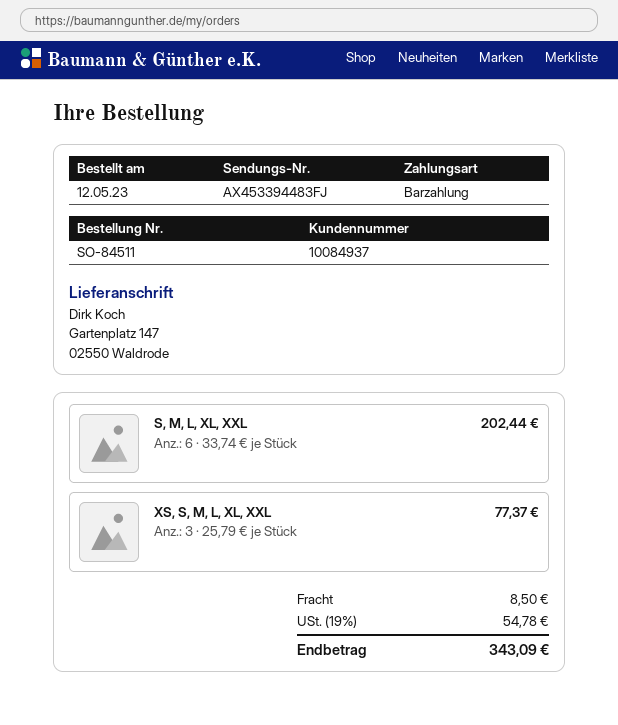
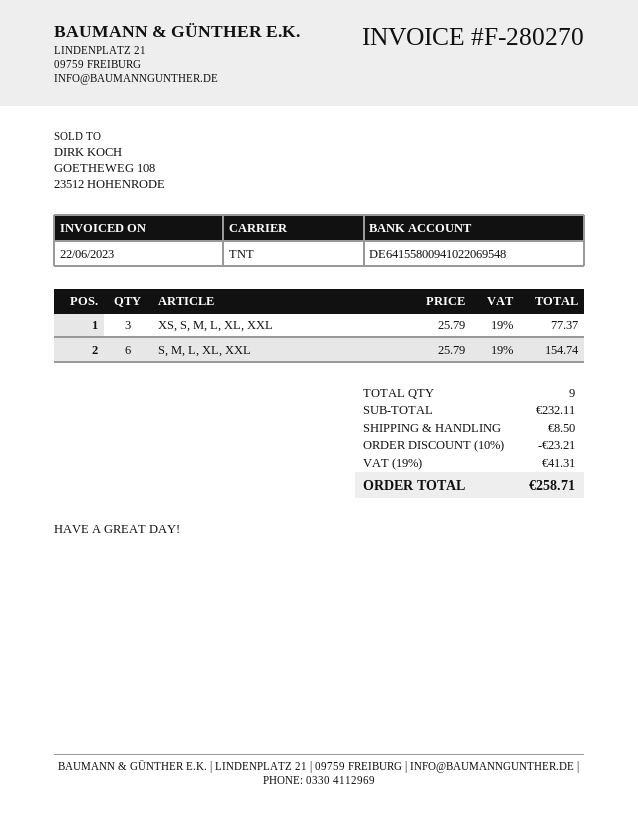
S, M, L, XL, XXL: 6 x 33.74 = 202.44 -> 6 x 25.79 = 154.74
discount: none -> 10% = 23.21
tax: 19% = 54.78 -> 19% = 41.31
total: 343.09 -> 258.71

